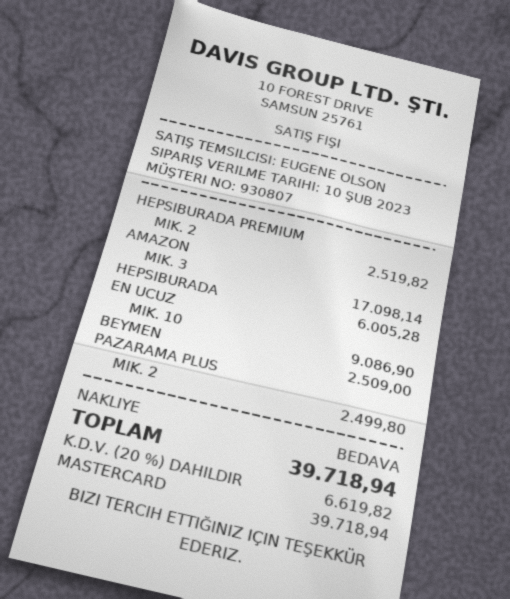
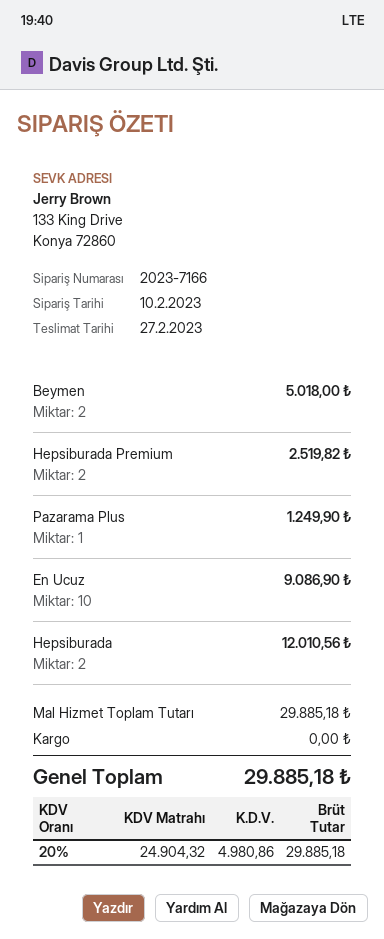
AMAZON: 3 for 17098.14 -> none
HEPSIBURADA: 1 for 6005.28 -> 2 for 12010.56
BEYMEN: 1 for 2509.00 -> 2 for 5018.00
PAZARAMA PLUS: 2 for 2499.80 -> 1 for 1249.90
tax: 20% = 6619.82 -> 20% = 4980.86
total: 39718.94 -> 29885.18

